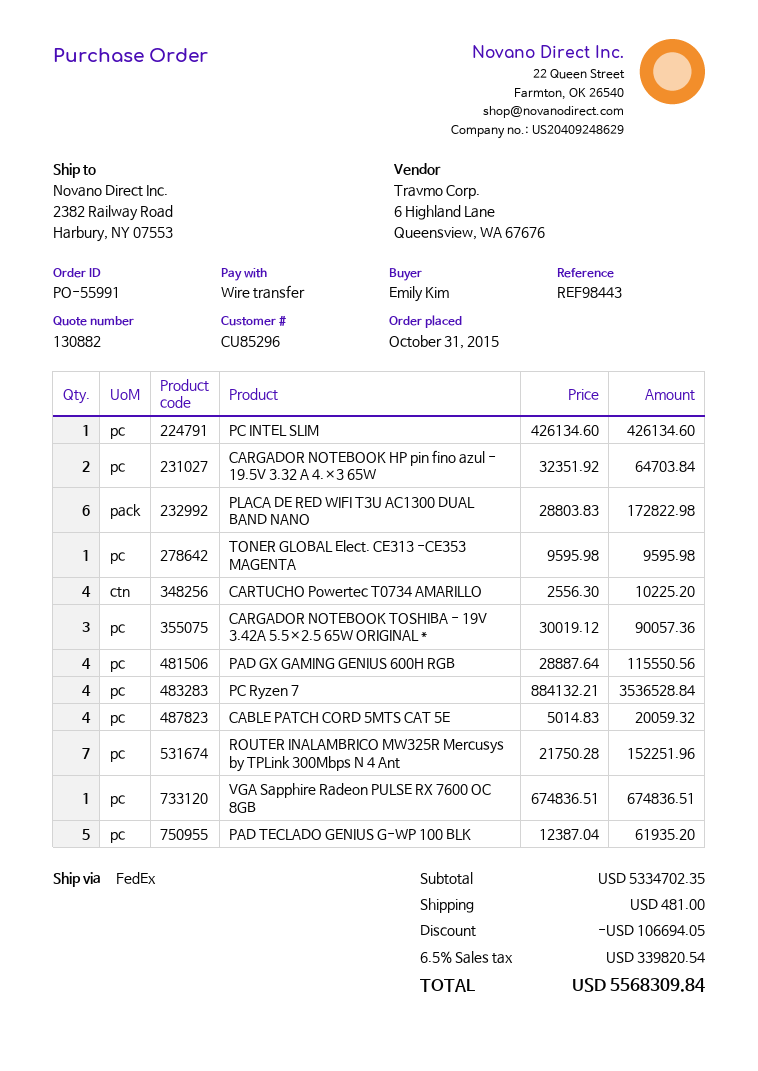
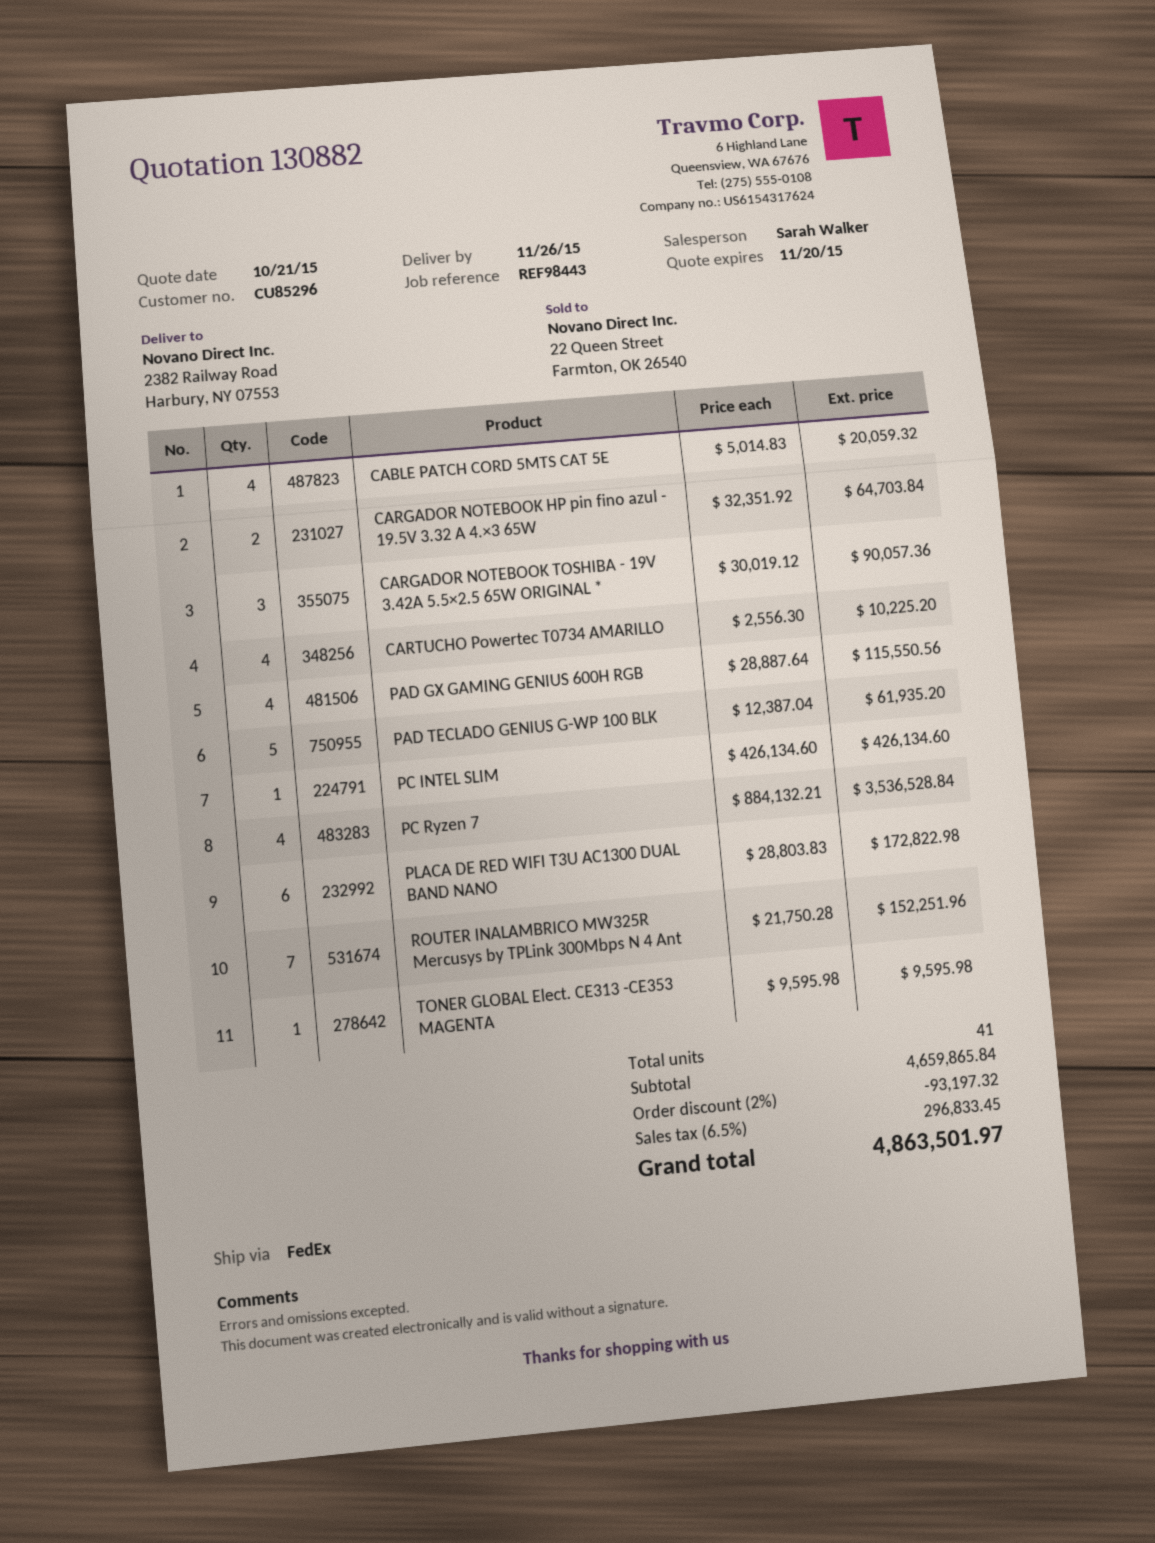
VGA Sapphire Radeon PULSE RX 7600 OC 8GB: 1 x 674836.51 = 674836.51 -> none
subtotal: 5334702.35 -> 4659865.84
discount: 106694.05 -> 93197.32
shipping: 481.00 -> none
tax: 6.5% = 339820.54 -> 6.5% = 296833.45
total: 5568309.84 -> 4863501.97

